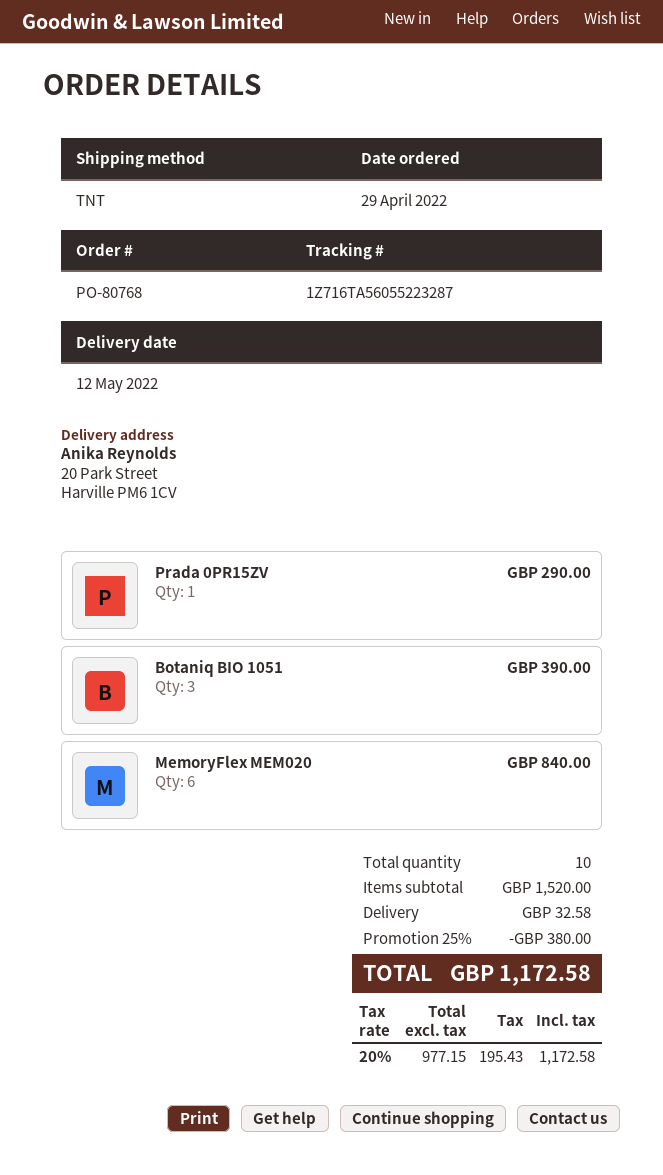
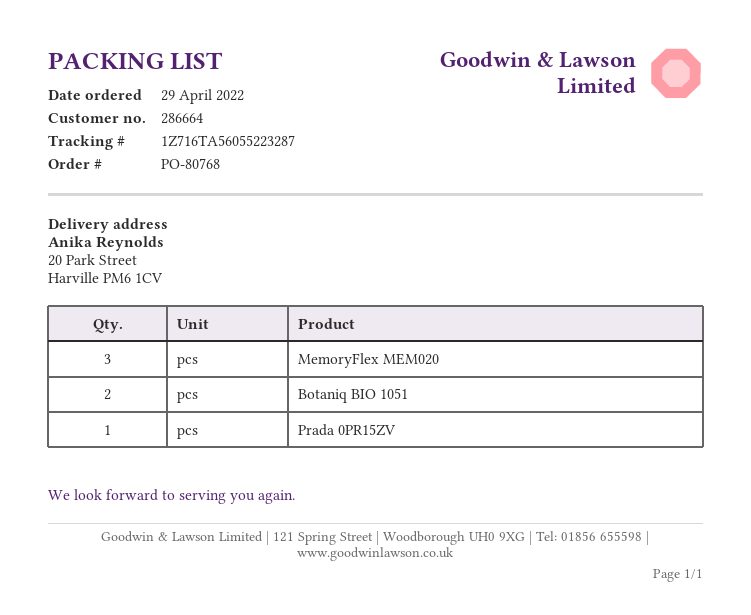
Botaniq BIO 1051: 3 -> 2
MemoryFlex MEM020: 6 -> 3

